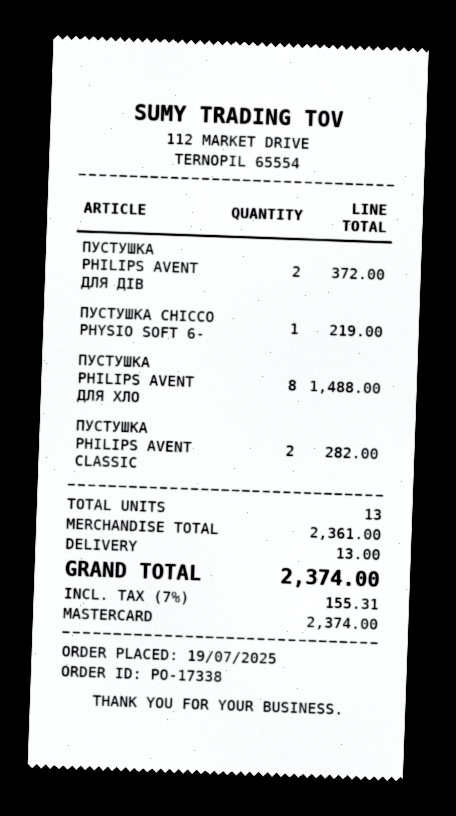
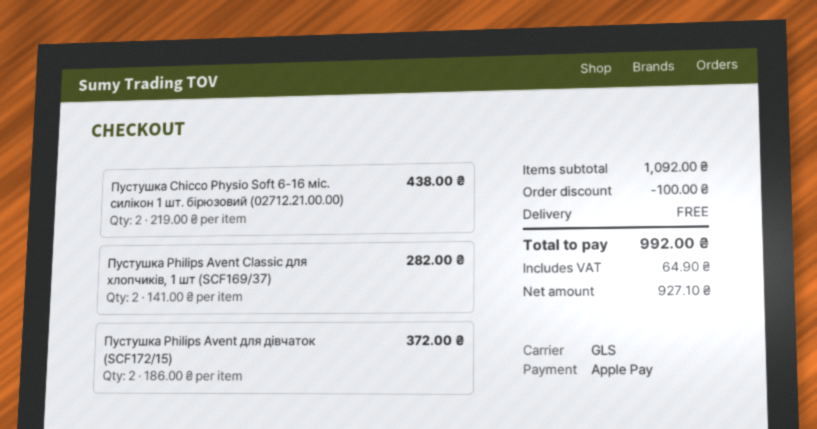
payment method: Mastercard -> Apple Pay
ПУСТУШКА CHICCO PHYSIO SOFT 6-: 1 for 219.00 -> 2 for 438.00
ПУСТУШКА PHILIPS AVENT ДЛЯ ХЛО: 8 for 1488.00 -> none
subtotal: 2361.00 -> 1092.00
discount: none -> 100.00
shipping: 13.00 -> 0.00
tax: 155.31 -> 64.90
total: 2374.00 -> 992.00

